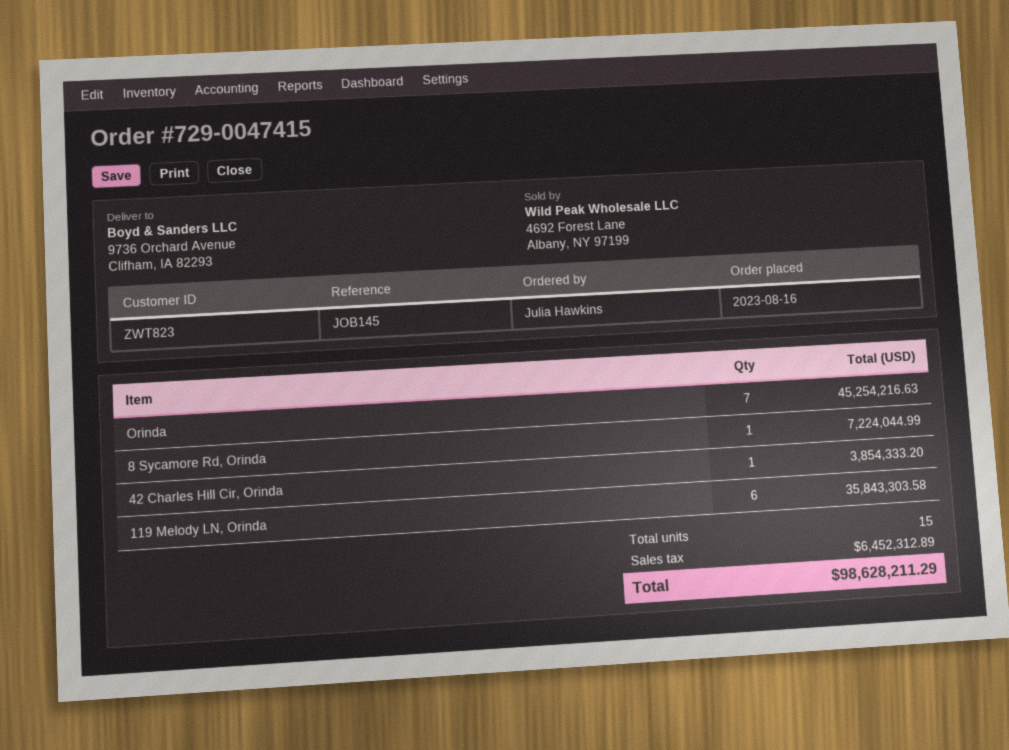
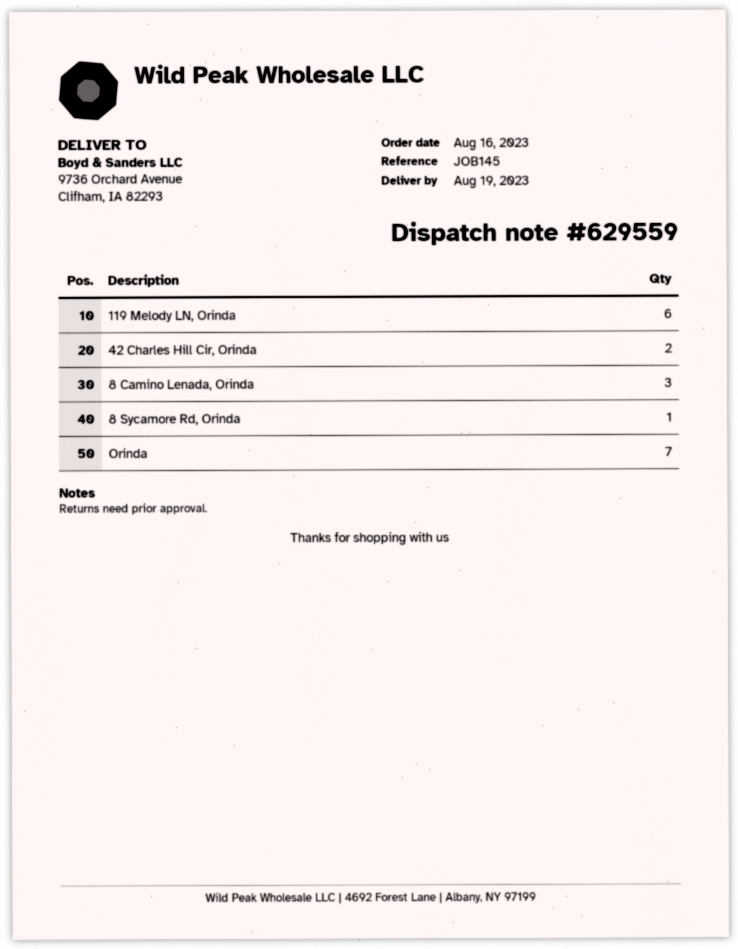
42 Charles Hill Cir, Orinda: 1 -> 2
8 Camino Lenada, Orinda: none -> 3

